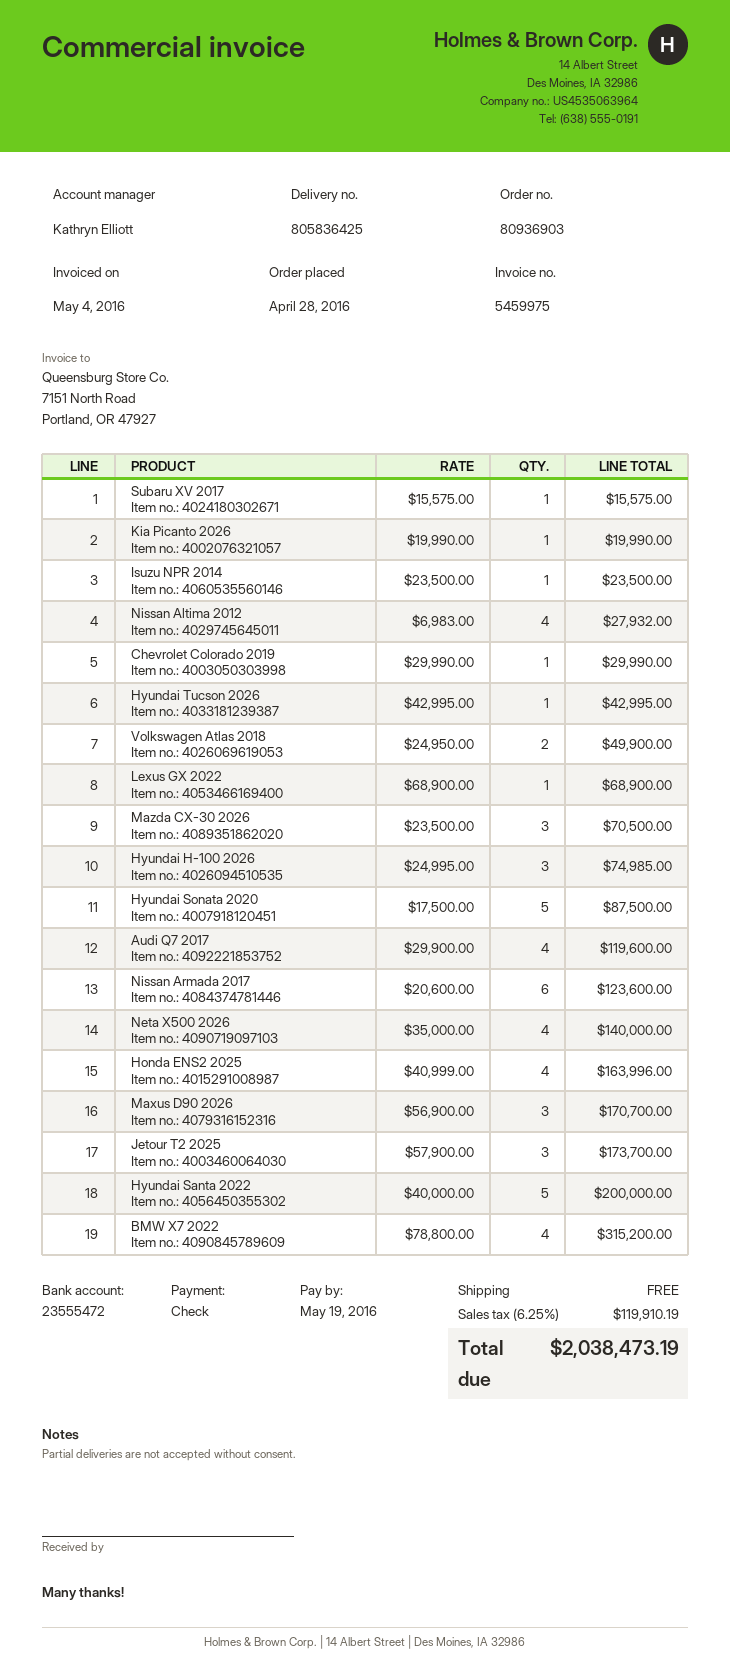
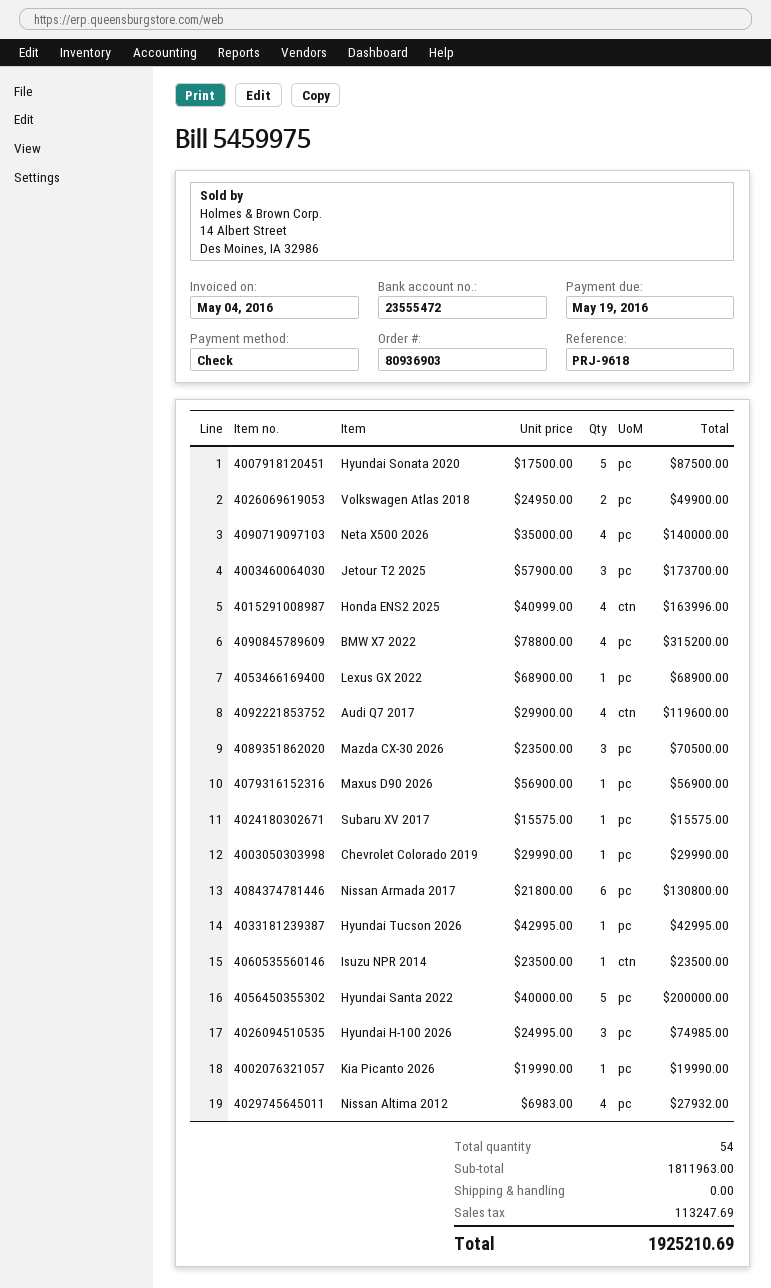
Nissan Armada 2017: 6 x 20600.00 = 123600.00 -> 6 x 21800.00 = 130800.00
Maxus D90 2026: 3 x 56900.00 = 170700.00 -> 1 x 56900.00 = 56900.00
tax: 119910.19 -> 113247.69
total: 2038473.19 -> 1925210.69

